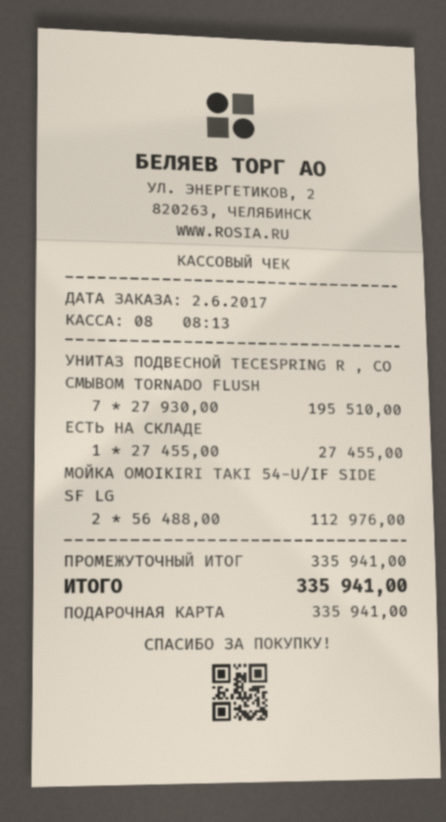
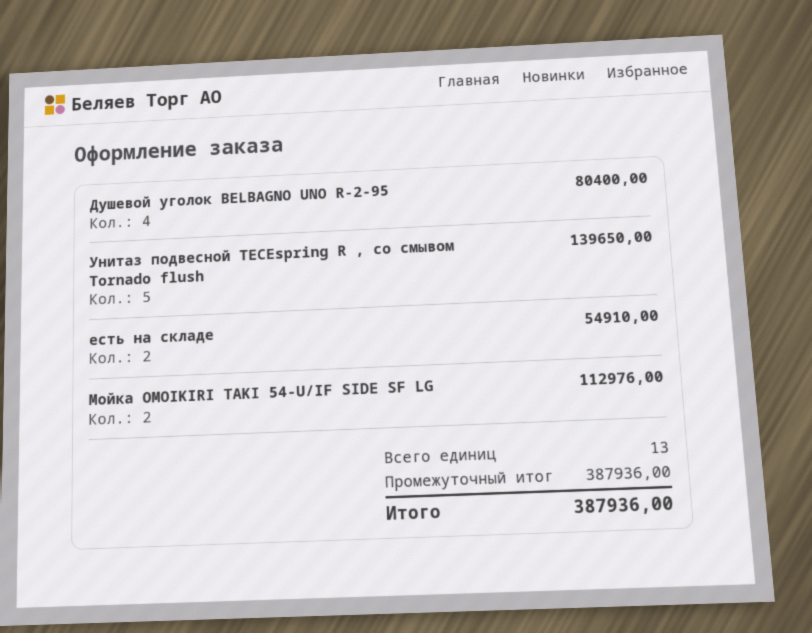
УНИТАЗ ПОДВЕСНОЙ TECESPRING R , СО СМЫВОМ TORNADO FLUSH: 7 for 195510.00 -> 5 for 139650.00
ЕСТЬ НА СКЛАДЕ: 1 for 27455.00 -> 2 for 54910.00
Душевой уголок BELBAGNO UNO R-2-95: none -> 4 for 80400.00
subtotal: 335941.00 -> 387936.00
total: 335941.00 -> 387936.00

